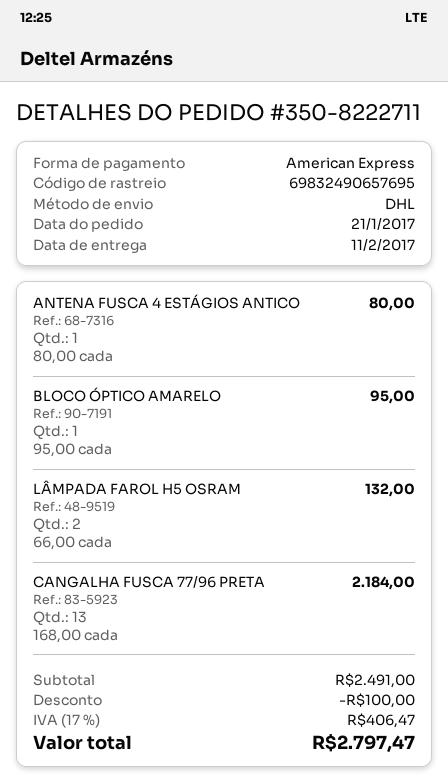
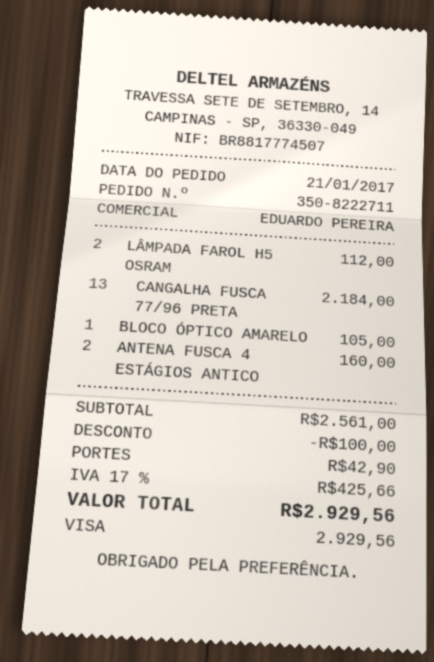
payment method: American Express -> Visa
ANTENA FUSCA 4 ESTÁGIOS ANTICO: 1 for 80.00 -> 2 for 160.00
BLOCO ÓPTICO AMARELO: 1 for 95.00 -> 1 for 105.00
LÂMPADA FAROL H5 OSRAM: 2 for 132.00 -> 2 for 112.00
subtotal: 2491.00 -> 2561.00
shipping: none -> 42.90
tax: 17% = 406.47 -> 17% = 425.66
total: 2797.47 -> 2929.56

